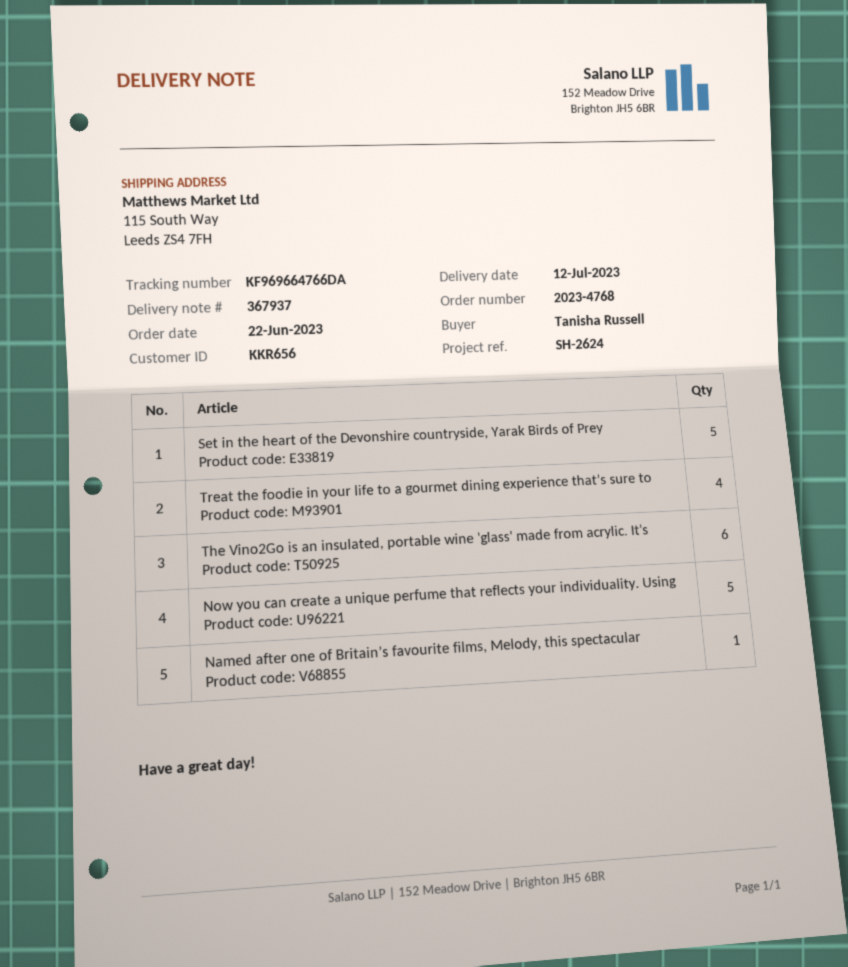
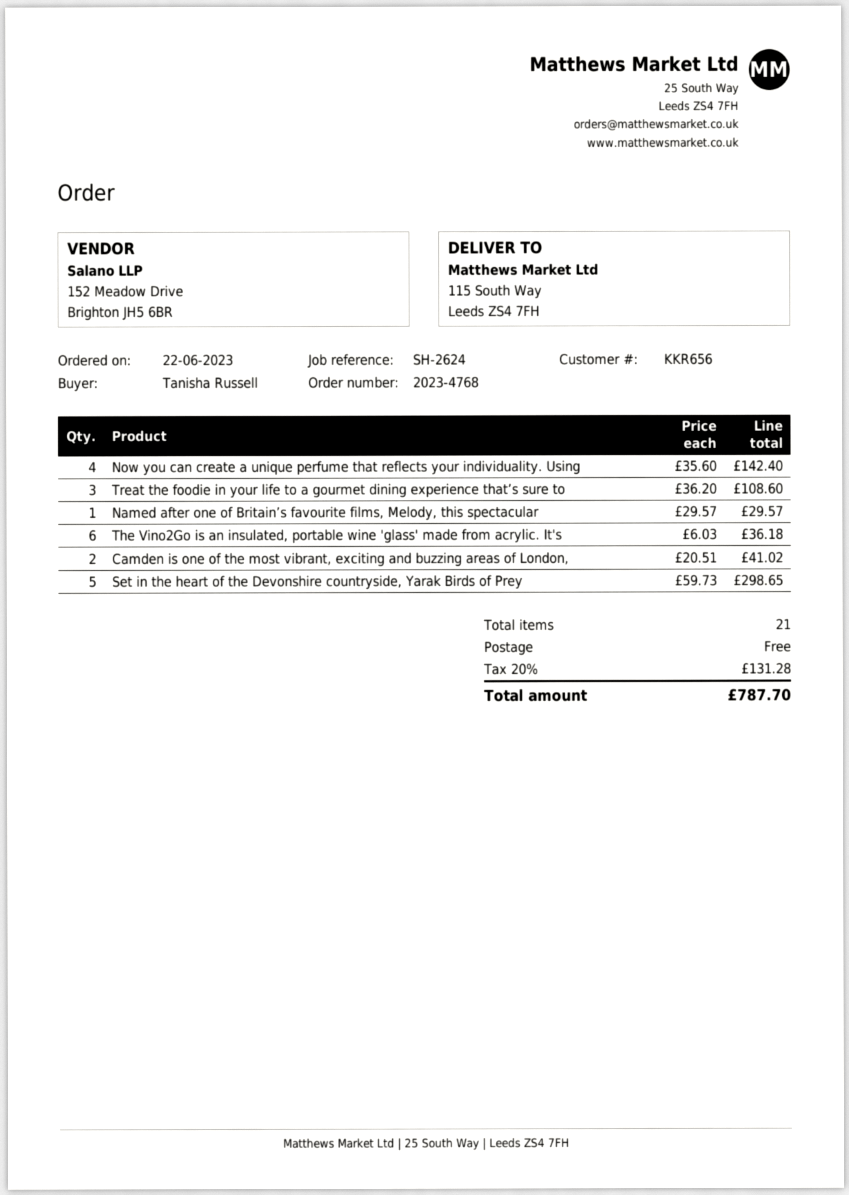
Treat the foodie in your life to a gourmet dining experience that’s sure to: 4 -> 3
Now you can create a unique perfume that reflects your individuality. Using: 5 -> 4
Camden is one of the most vibrant, exciting and buzzing areas of London,: none -> 2

